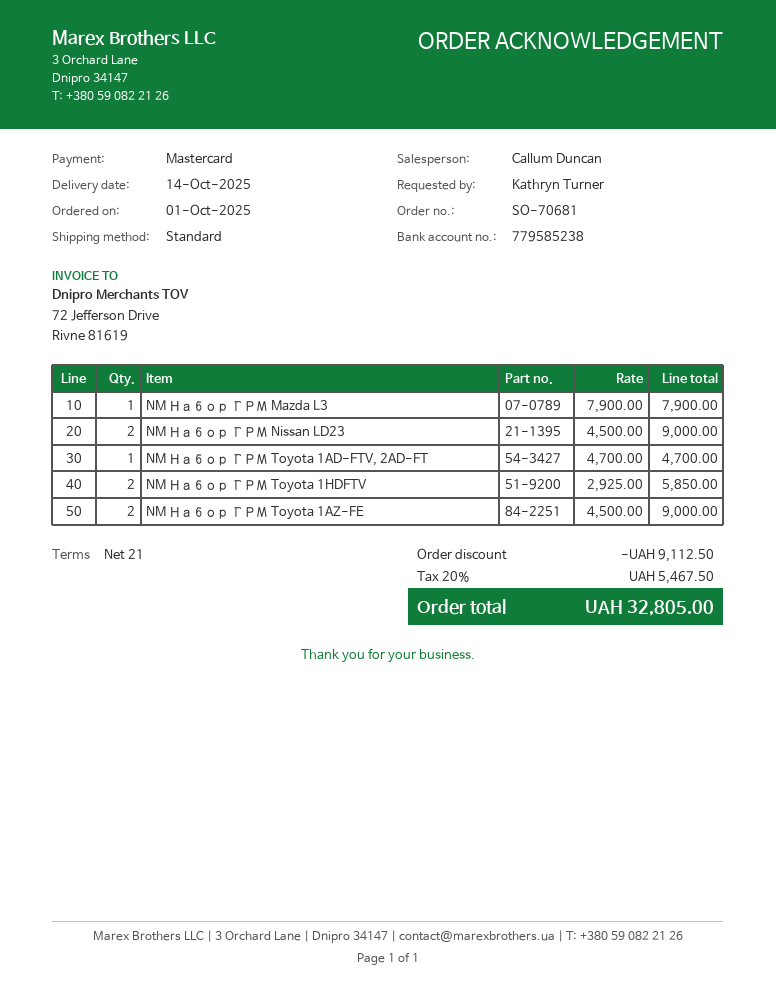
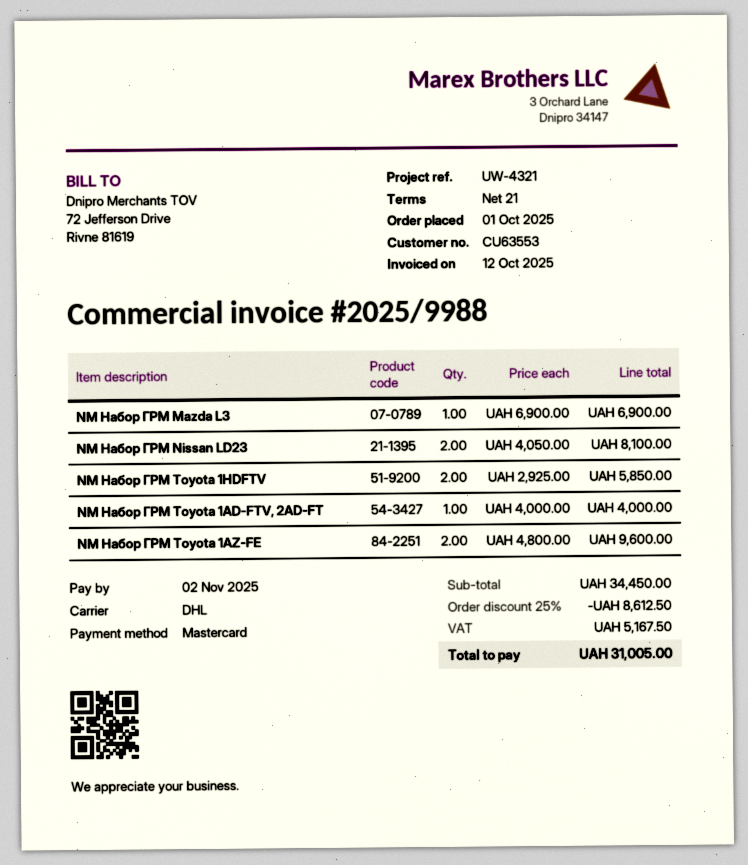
shipping method: standard -> DHL
NM Набор ГРМ Mazda L3: 1 x 7900.00 = 7900.00 -> 1 x 6900.00 = 6900.00
NM Набор ГРМ Nissan LD23: 2 x 4500.00 = 9000.00 -> 2 x 4050.00 = 8100.00
NM Набор ГРМ Toyota 1AD-FTV, 2AD-FT: 1 x 4700.00 = 4700.00 -> 1 x 4000.00 = 4000.00
NM Набор ГРМ Toyota 1AZ-FE: 2 x 4500.00 = 9000.00 -> 2 x 4800.00 = 9600.00
discount: 9112.50 -> 8612.50
tax: 5467.50 -> 5167.50
total: 32805.00 -> 31005.00

